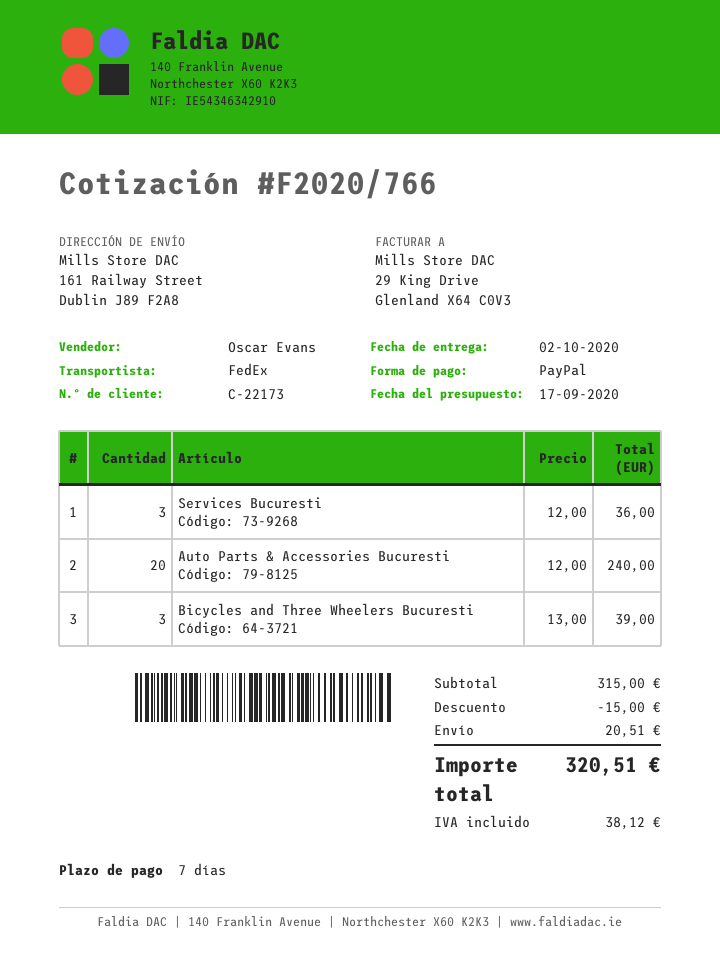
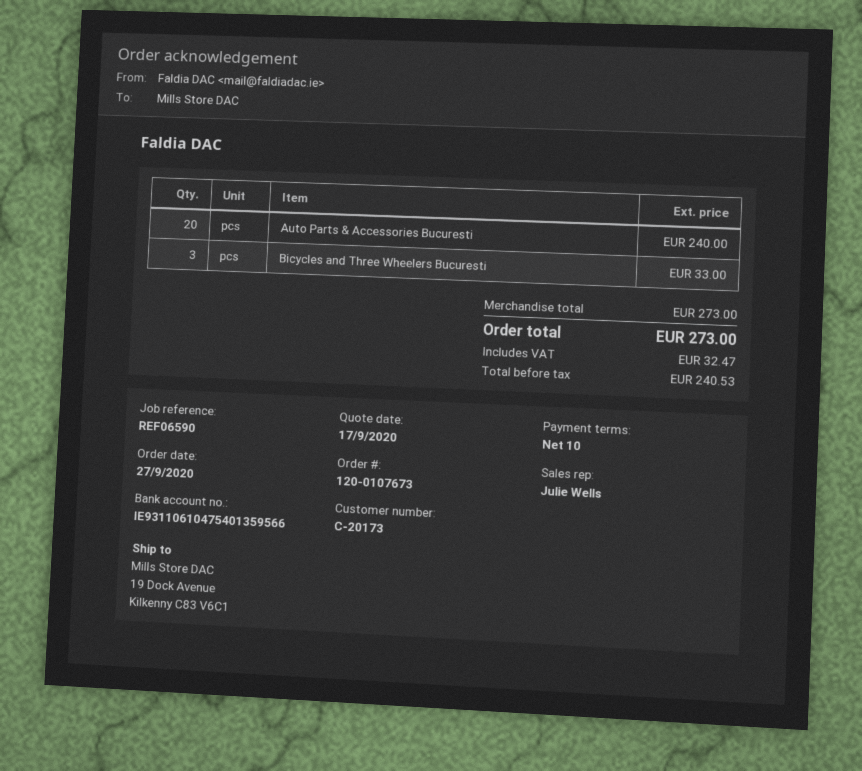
payment terms: 7 days -> 10 days
customer number: C-22173 -> C-20173
sales rep: Oscar Evans -> Julie Wells
ship to: 161 Railway Street, Dublin J89 F2A8 -> 19 Dock Avenue, Kilkenny C83 V6C1
Services Bucuresti: 3 for 36.00 -> none
Bicycles and Three Wheelers Bucuresti: 3 for 39.00 -> 3 for 33.00
subtotal: 315.00 -> 273.00
discount: 15.00 -> none
shipping: 20.51 -> none
tax: 38.12 -> 32.47
total: 320.51 -> 273.00

